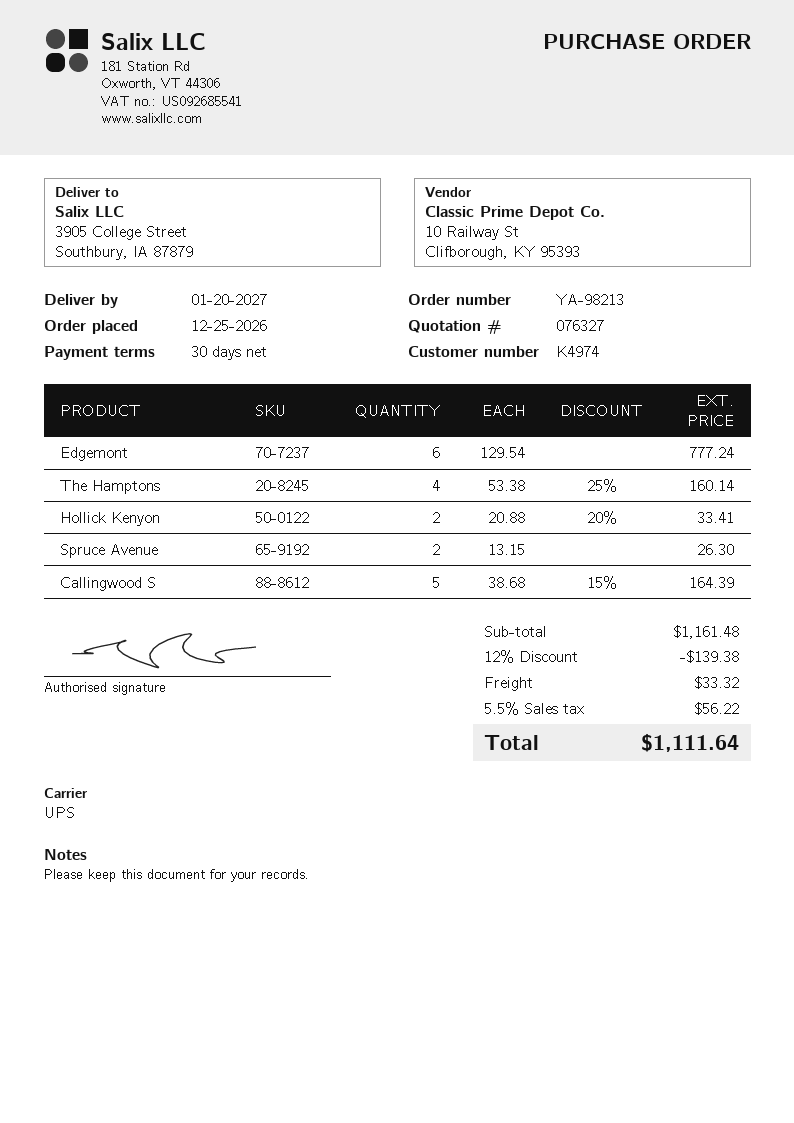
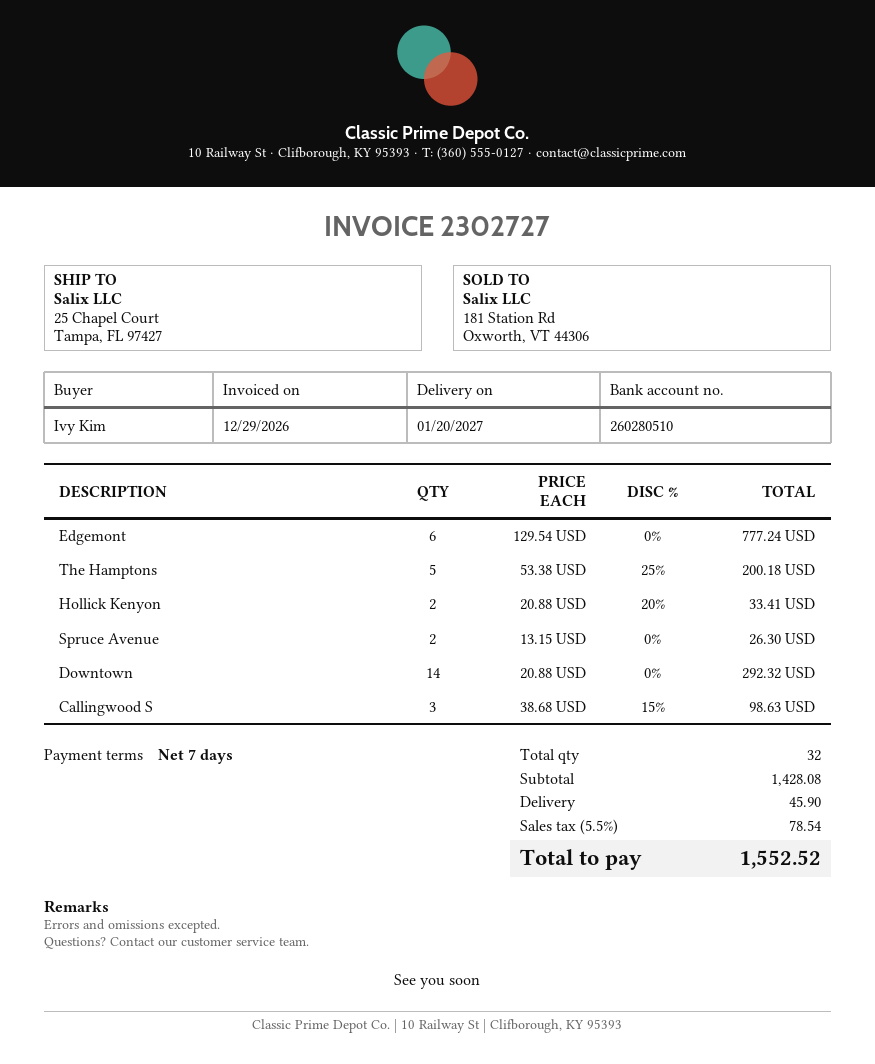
payment terms: 30 days -> 7 days
ship to: 3905 College Street, Southbury, IA 87879 -> 25 Chapel Court, Tampa, FL 97427
The Hamptons: 4 x 53.38 - 25% = 160.14 -> 5 x 53.38 - 25% = 200.18
Callingwood S: 5 x 38.68 - 15% = 164.39 -> 3 x 38.68 - 15% = 98.63
Downtown: none -> 14 x 20.88 = 292.32
subtotal: 1161.48 -> 1428.08
discount: 12% = 139.38 -> none
shipping: 33.32 -> 45.90
tax: 5.5% = 56.22 -> 5.5% = 78.54
total: 1111.64 -> 1552.52

